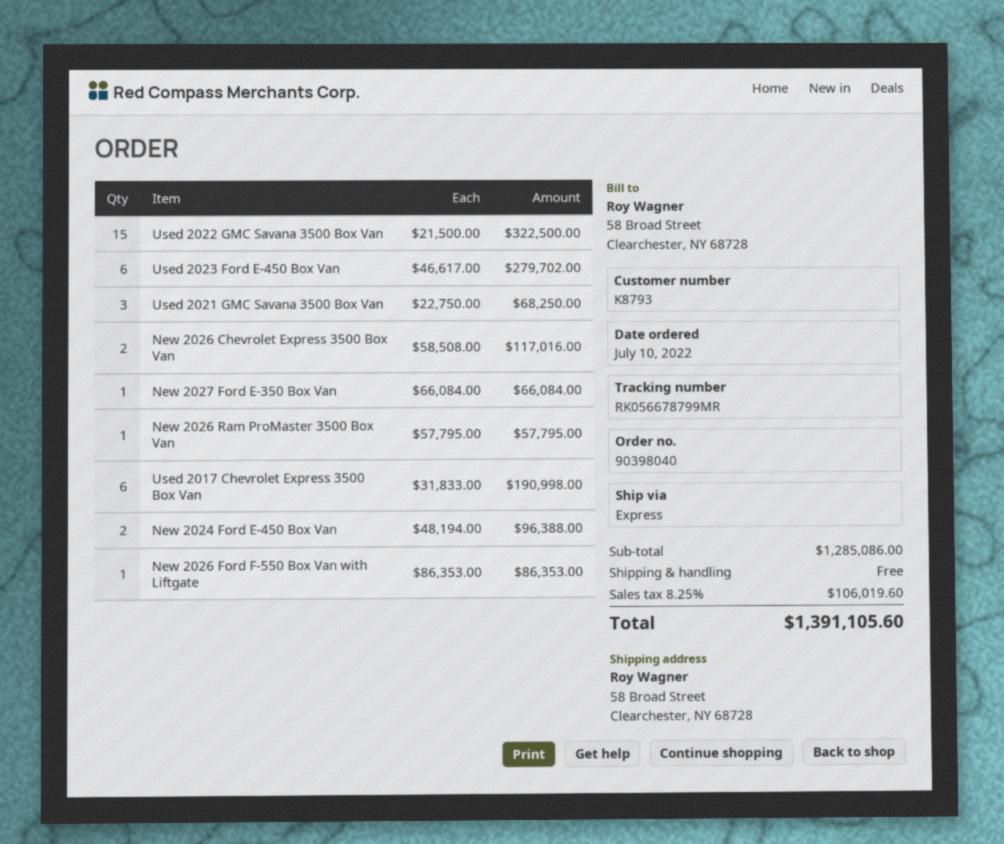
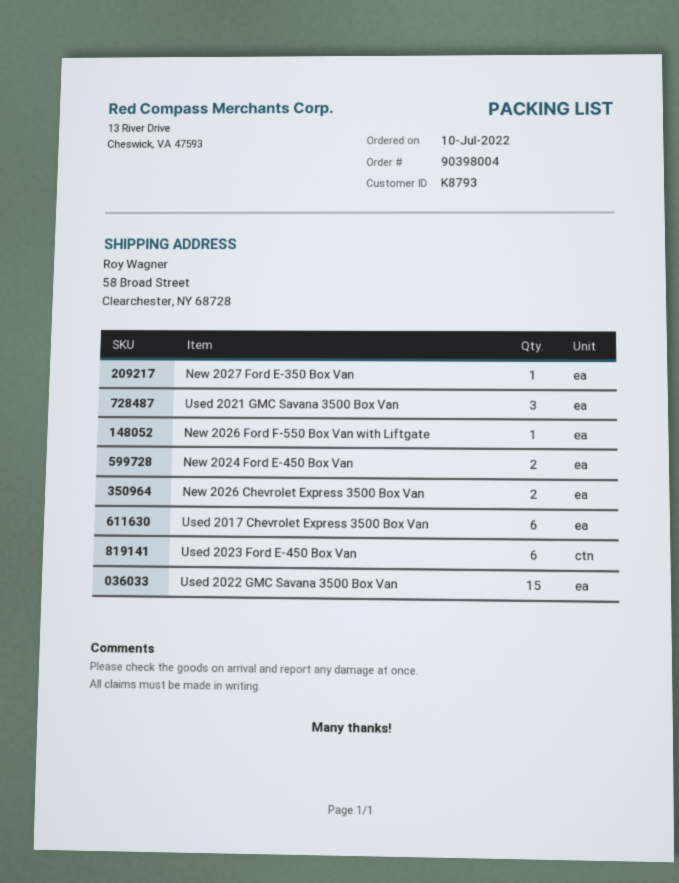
order number: 90398040 -> 90398004
New 2026 Ram ProMaster 3500 Box Van: 1 -> none

